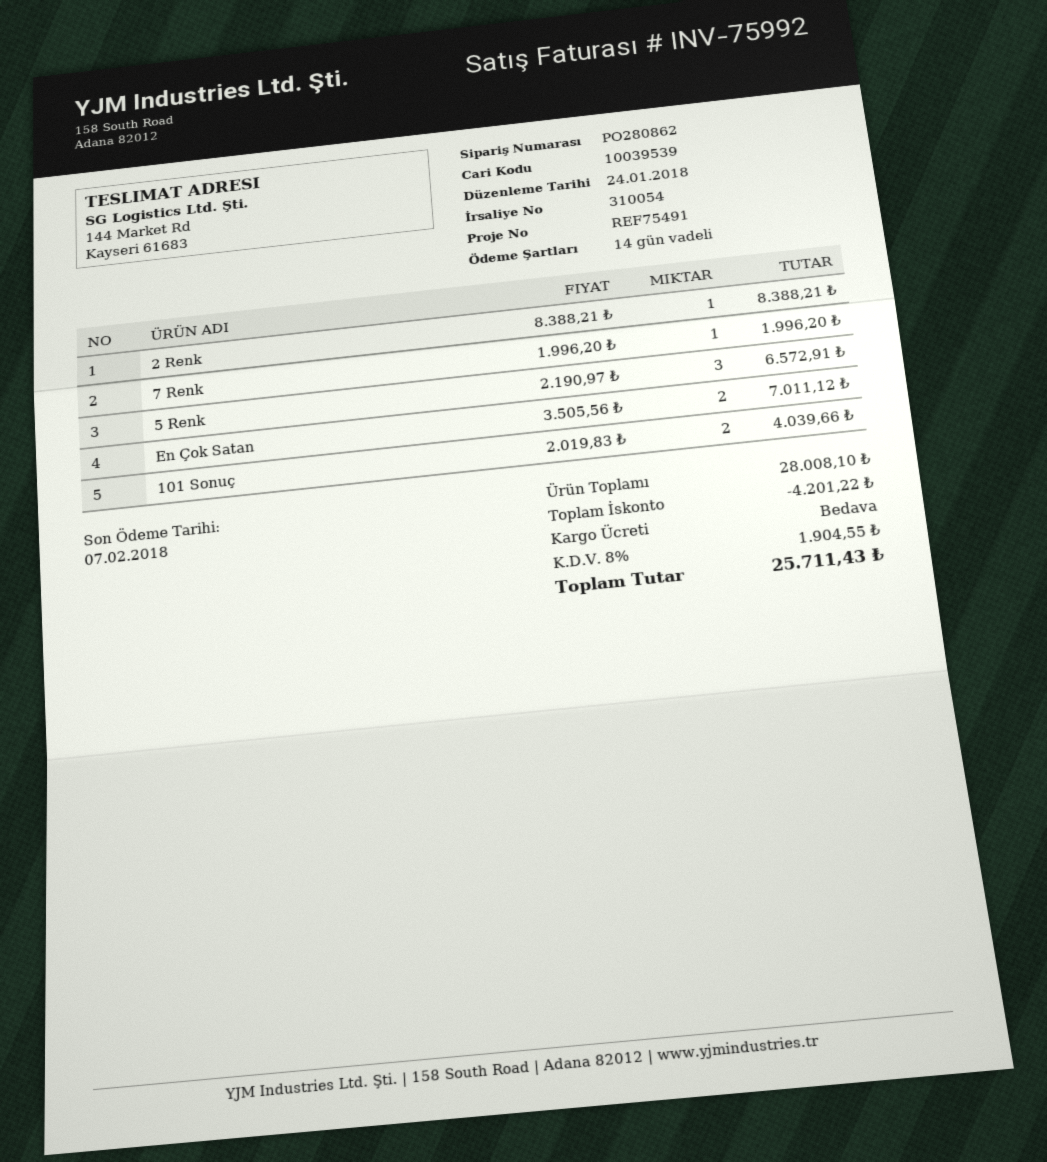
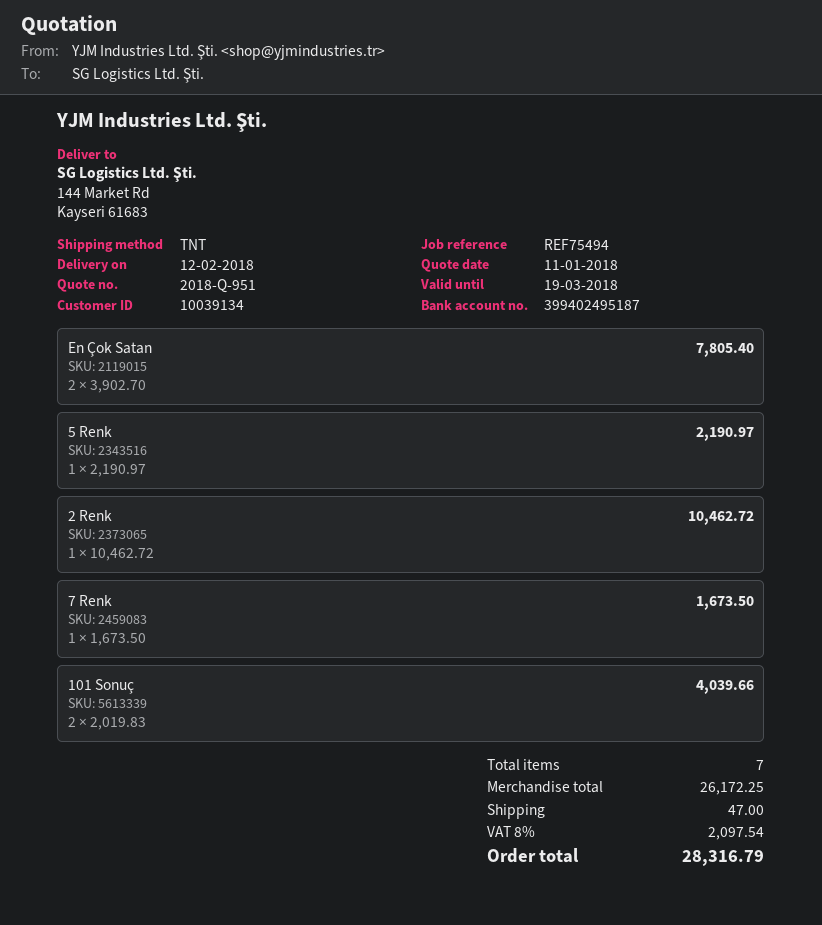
customer number: 10039539 -> 10039134
reference: REF75491 -> REF75494
2 Renk: 1 x 8388.21 = 8388.21 -> 1 x 10462.72 = 10462.72
7 Renk: 1 x 1996.20 = 1996.20 -> 1 x 1673.50 = 1673.50
5 Renk: 3 x 2190.97 = 6572.91 -> 1 x 2190.97 = 2190.97
En Çok Satan: 2 x 3505.56 = 7011.12 -> 2 x 3902.70 = 7805.40
subtotal: 28008.10 -> 26172.25
discount: 4201.22 -> none
shipping: 0.00 -> 47.00
tax: 8% = 1904.55 -> 8% = 2097.54
total: 25711.43 -> 28316.79

